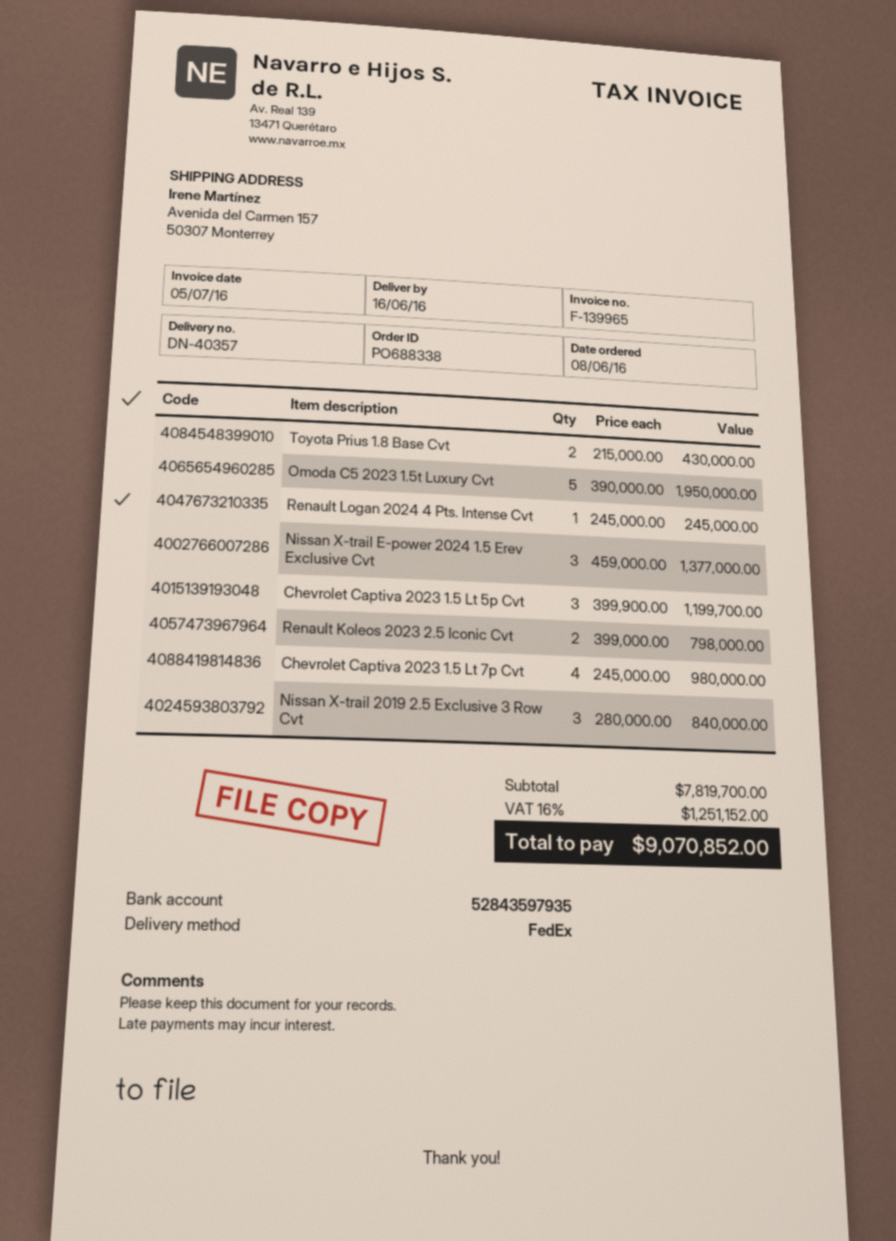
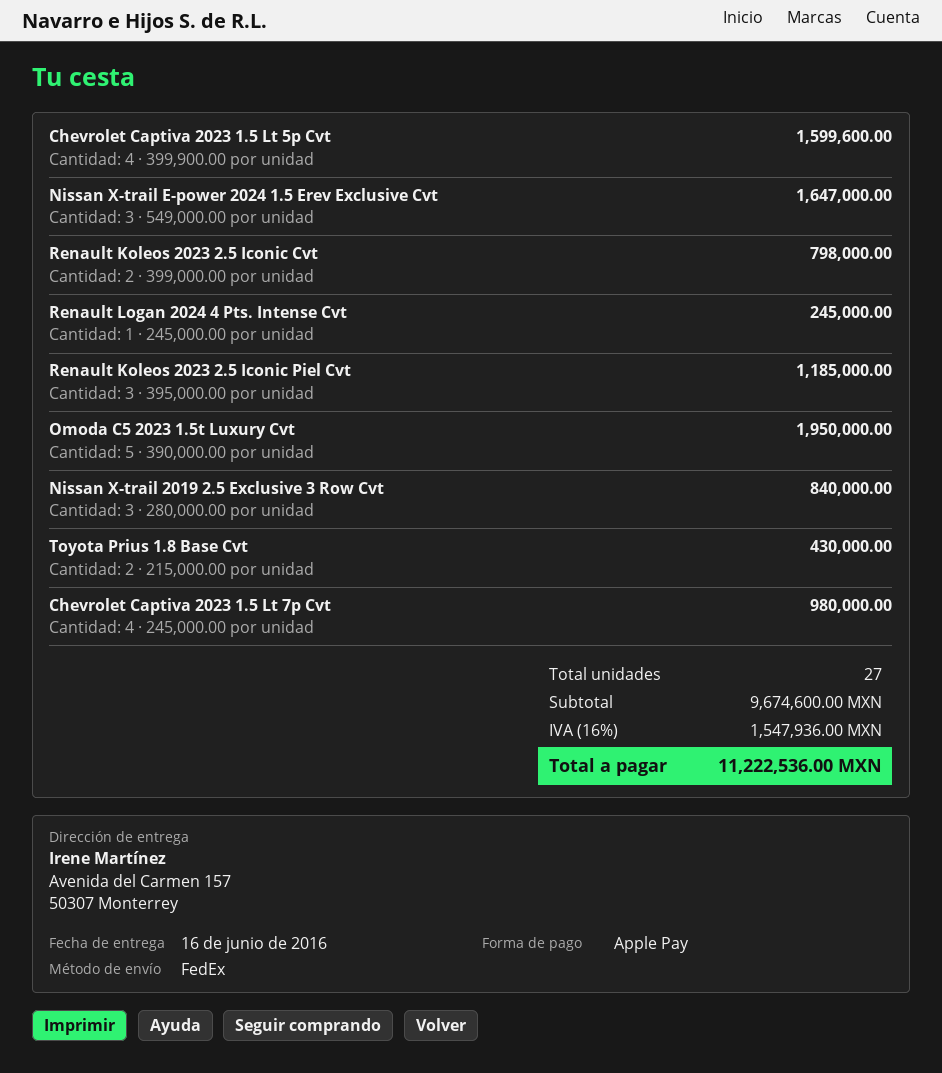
Nissan X-trail E-power 2024 1.5 Erev Exclusive Cvt: 3 x 459000.00 = 1377000.00 -> 3 x 549000.00 = 1647000.00
Chevrolet Captiva 2023 1.5 Lt 5p Cvt: 3 x 399900.00 = 1199700.00 -> 4 x 399900.00 = 1599600.00
Renault Koleos 2023 2.5 Iconic Piel Cvt: none -> 3 x 395000.00 = 1185000.00
subtotal: 7819700.00 -> 9674600.00
tax: 16% = 1251152.00 -> 16% = 1547936.00
total: 9070852.00 -> 11222536.00

